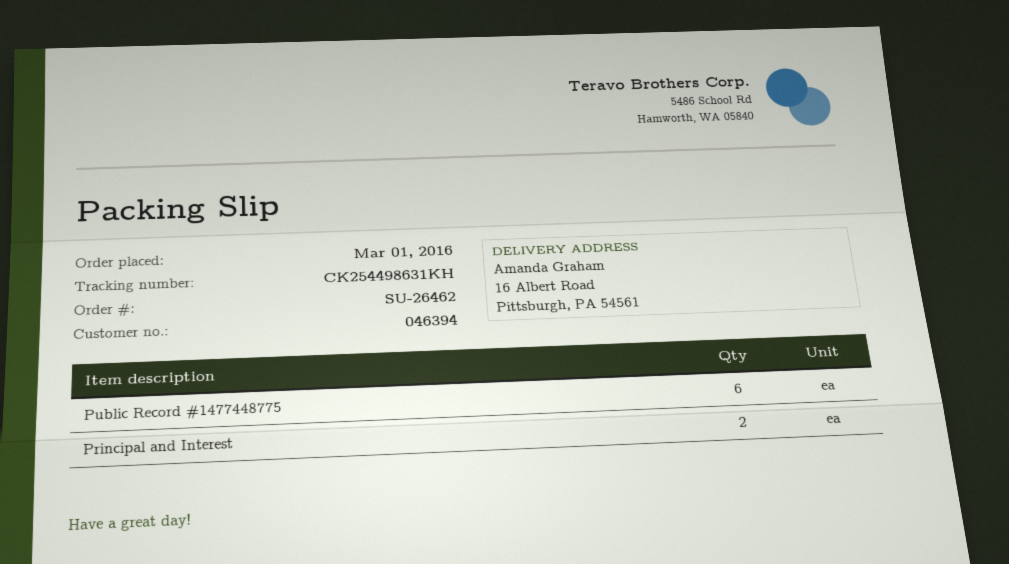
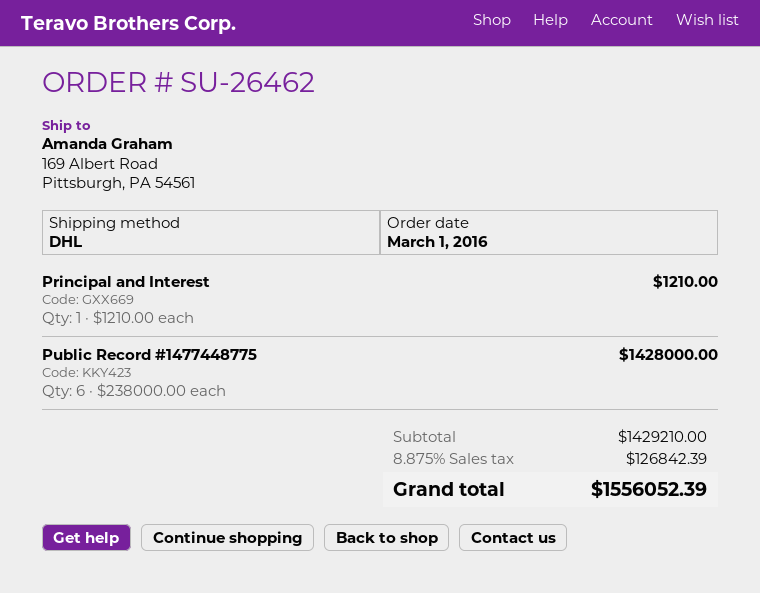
ship to: 16 Albert Road, Pittsburgh, PA 54561 -> 169 Albert Road, Pittsburgh, PA 54561
Principal and Interest: 2 -> 1

